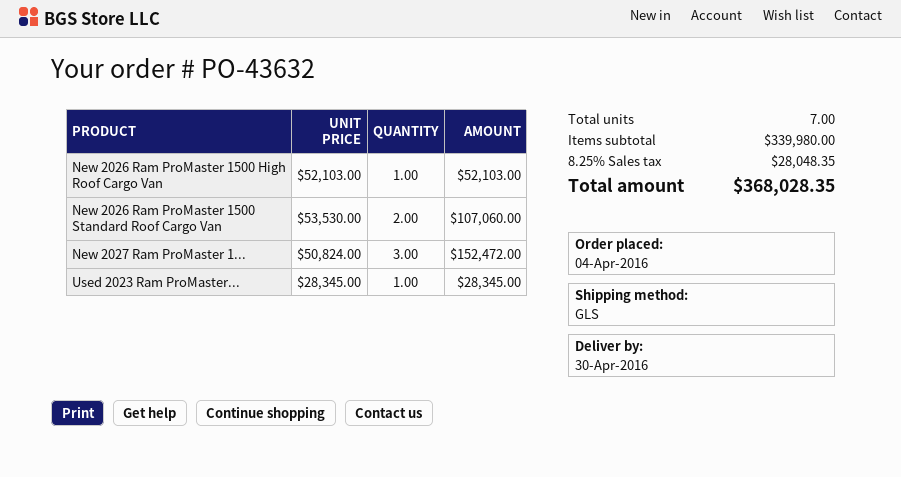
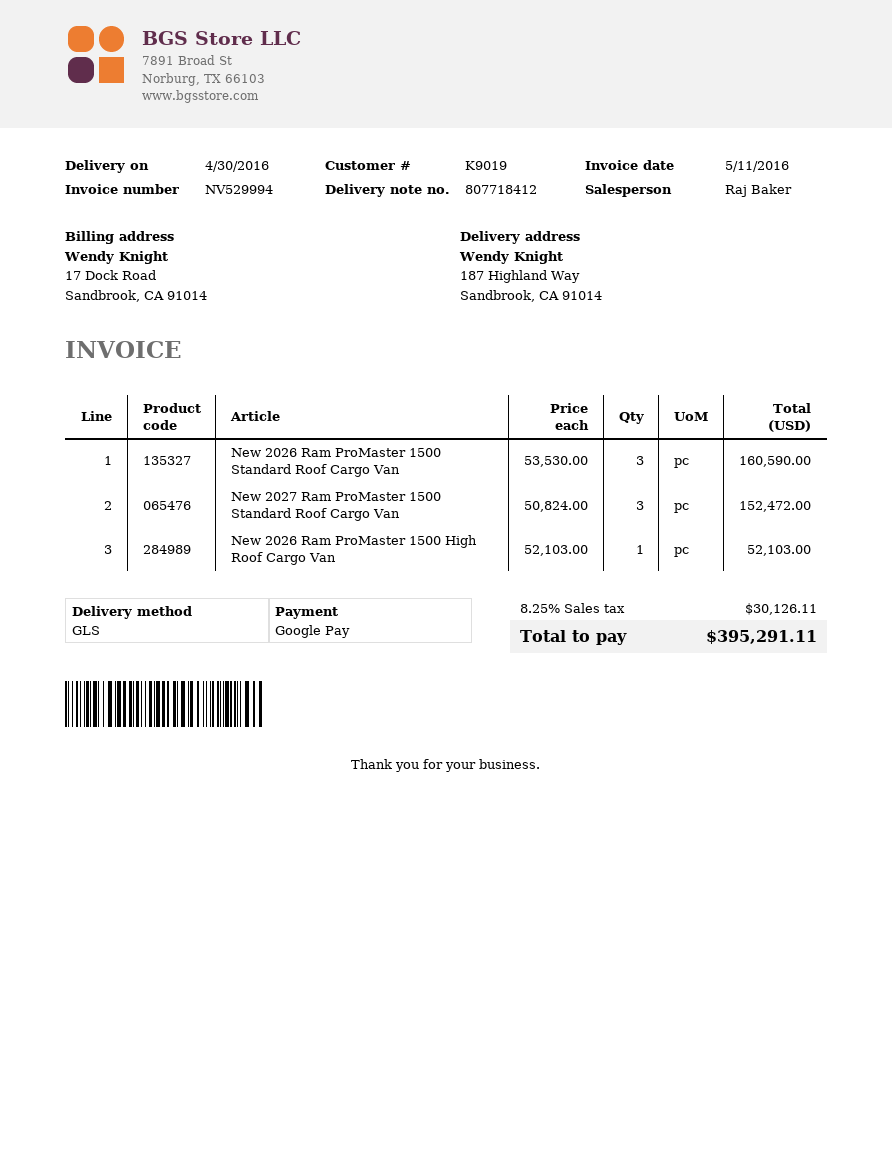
New 2026 Ram ProMaster 1500 Standard Roof Cargo Van: 2 x 53530.00 = 107060.00 -> 3 x 53530.00 = 160590.00
Used 2023 Ram ProMaster...: 1 x 28345.00 = 28345.00 -> none
tax: 8.25% = 28048.35 -> 8.25% = 30126.11
total: 368028.35 -> 395291.11

